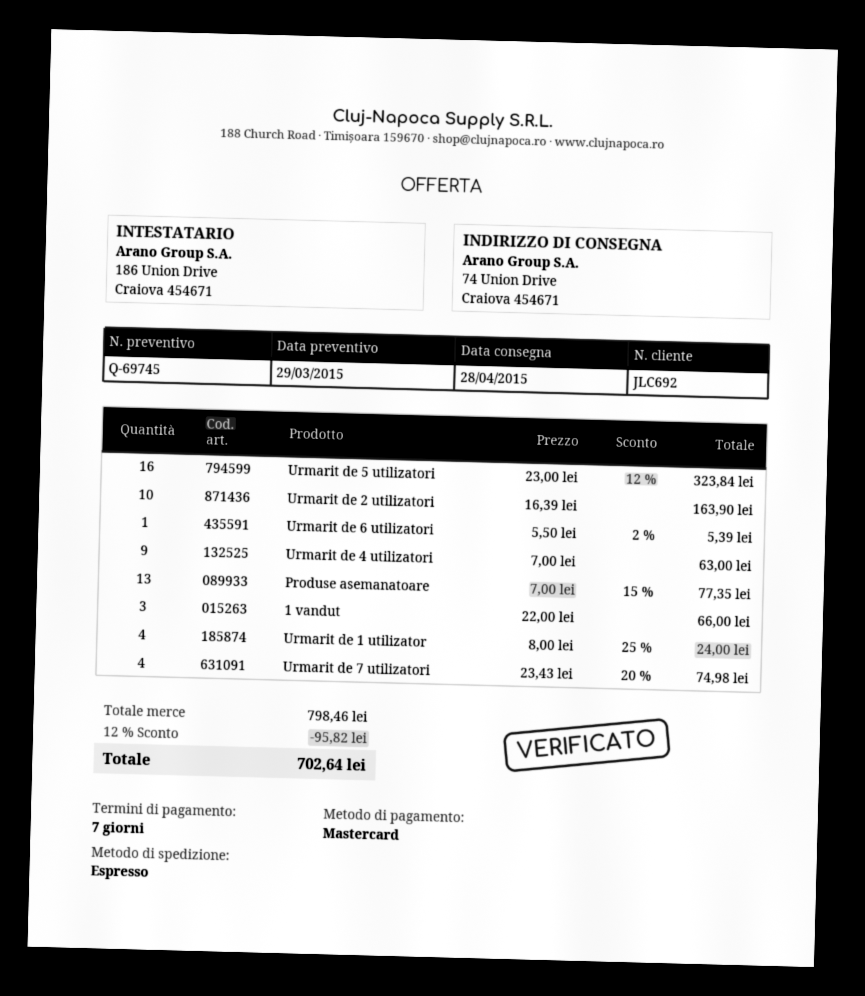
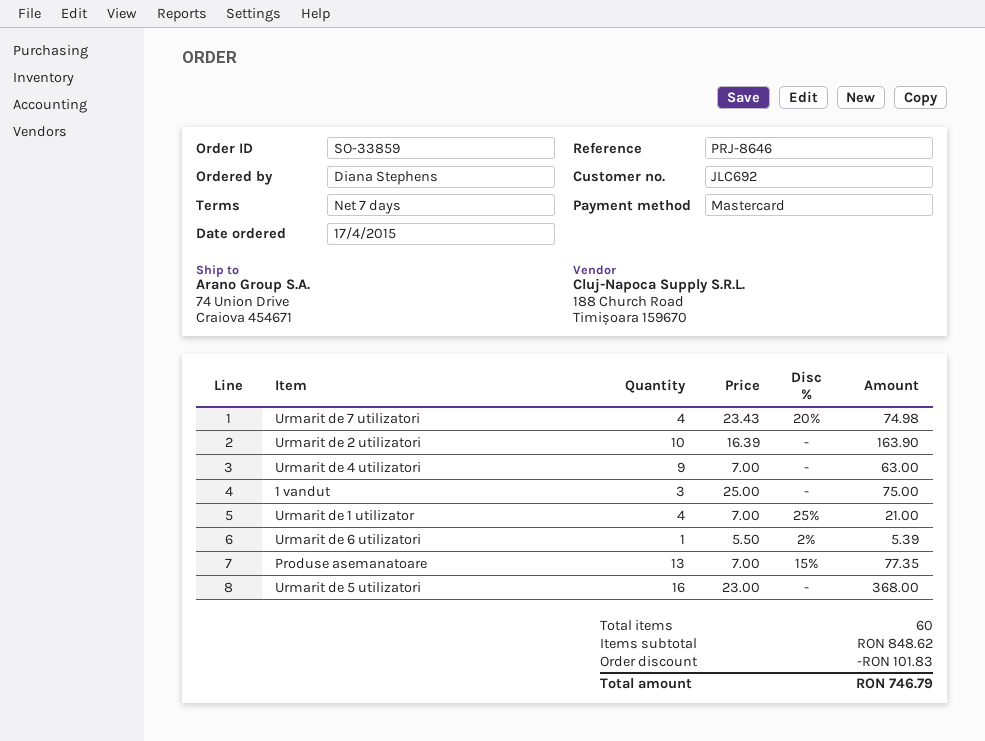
Urmarit de 5 utilizatori: 16 x 23.00 - 12% = 323.84 -> 16 x 23.00 = 368.00
1 vandut: 3 x 22.00 = 66.00 -> 3 x 25.00 = 75.00
Urmarit de 1 utilizator: 4 x 8.00 - 25% = 24.00 -> 4 x 7.00 - 25% = 21.00
subtotal: 798.46 -> 848.62
discount: 95.82 -> 101.83
total: 702.64 -> 746.79

